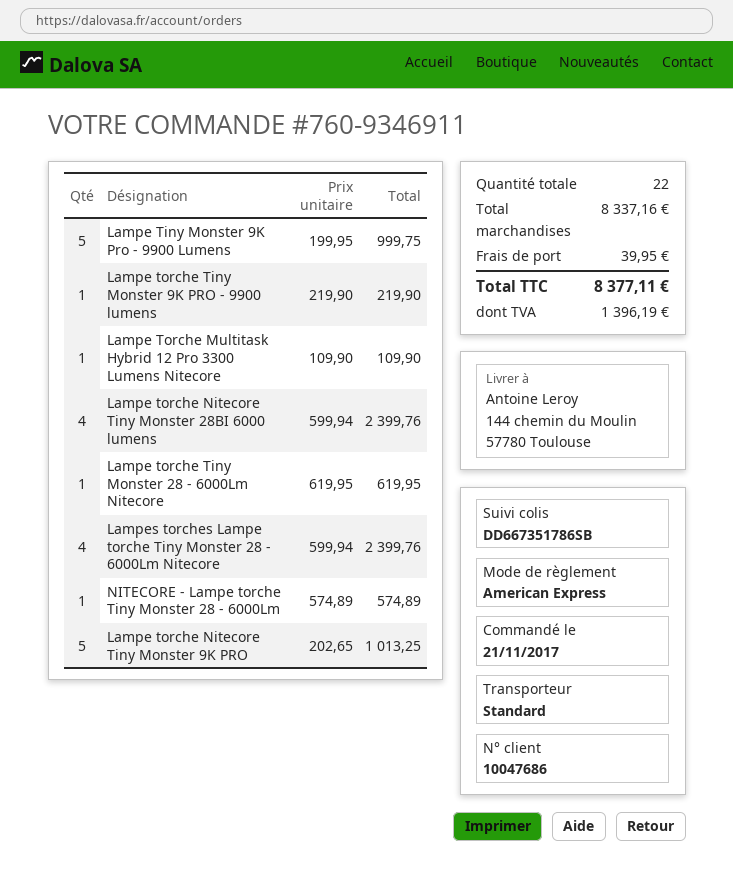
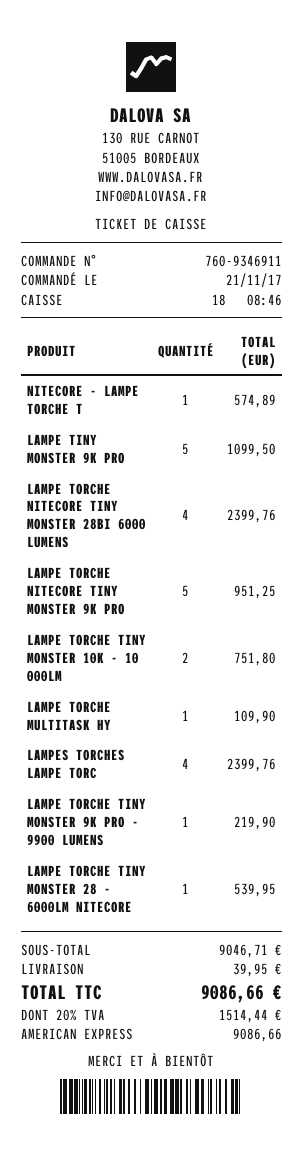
Lampe Tiny Monster 9K Pro - 9900 Lumens: 5 for 999.75 -> 5 for 1099.50
Lampe torche Tiny Monster 28 - 6000Lm Nitecore: 1 for 619.95 -> 1 for 539.95
Lampe torche Nitecore Tiny Monster 9K PRO: 5 for 1013.25 -> 5 for 951.25
LAMPE TORCHE TINY MONSTER 10K - 10 000LM: none -> 2 for 751.80
subtotal: 8337.16 -> 9046.71
tax: 1396.19 -> 1514.44
total: 8377.11 -> 9086.66

